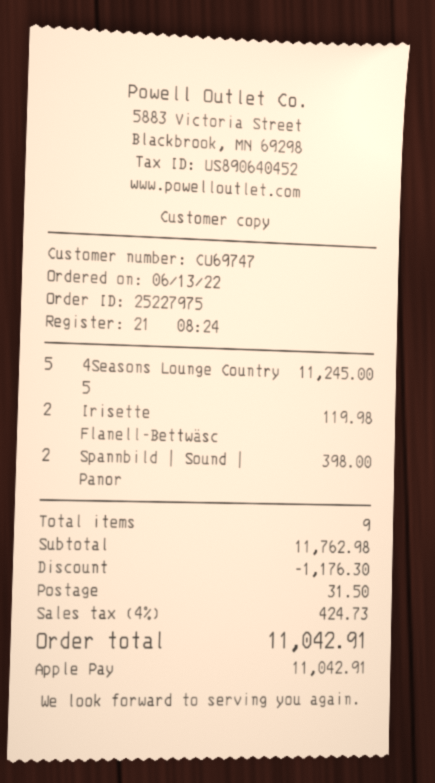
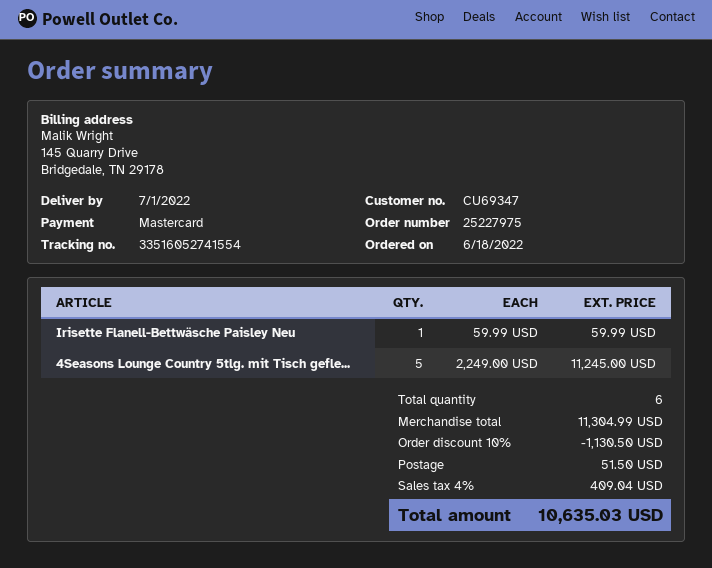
order date: 2022-06-13 -> 2022-06-18
customer number: CU69747 -> CU69347
payment method: Apple Pay -> Mastercard
Irisette Flanell-Bettwäsc: 2 for 119.98 -> 1 for 59.99
Spannbild | Sound | Panor: 2 for 398.00 -> none
total quantity: 9 -> 6
subtotal: 11762.98 -> 11304.99
discount: 1176.30 -> 1130.50
shipping: 31.50 -> 51.50
tax: 4% = 424.73 -> 4% = 409.04
total: 11042.91 -> 10635.03

